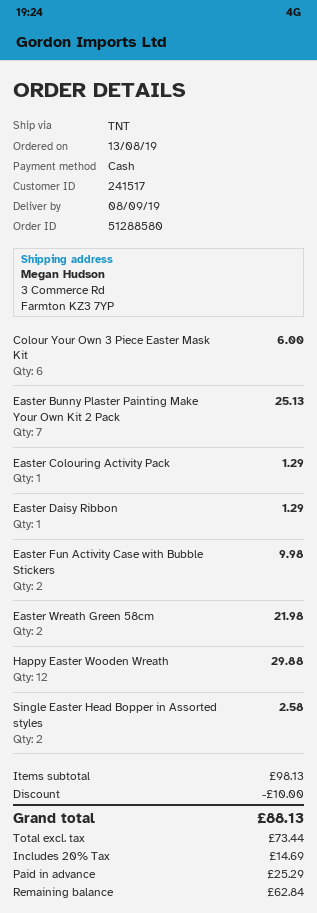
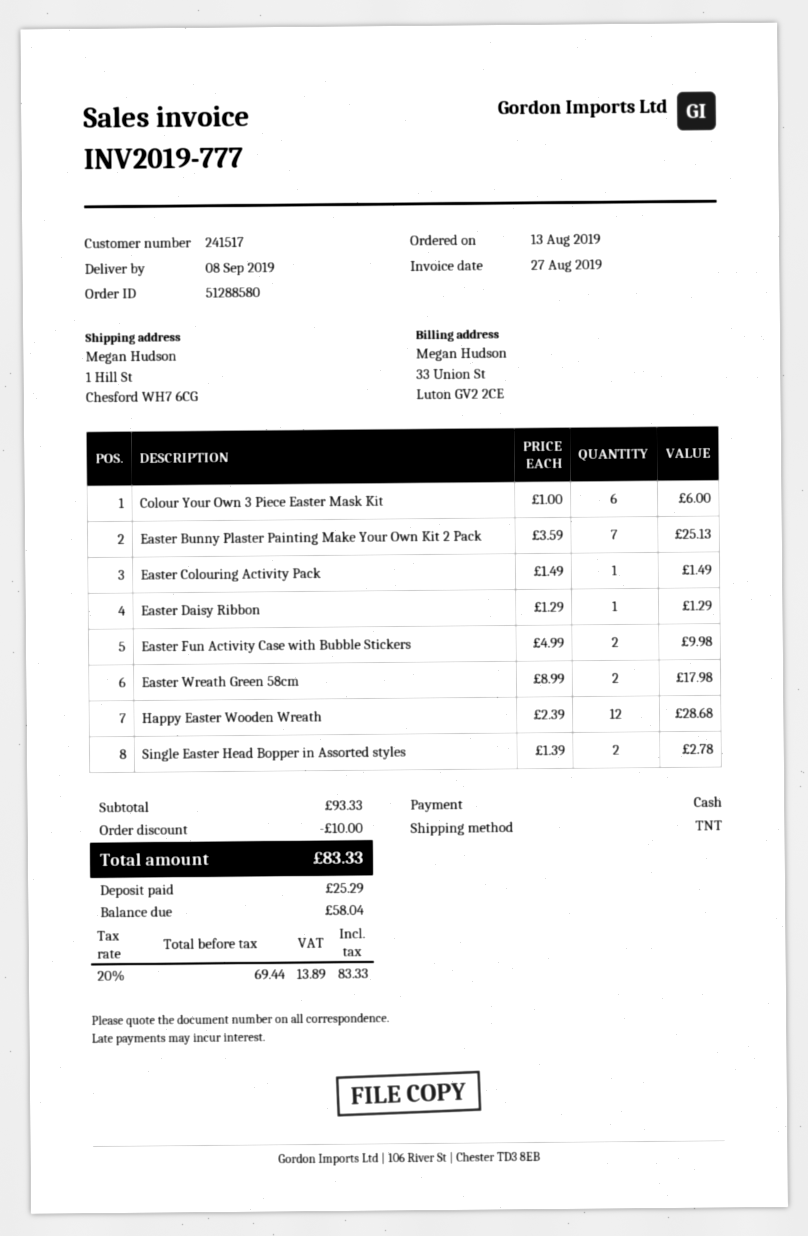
ship to: 3 Commerce Rd, Farmton KZ3 7YP -> 1 Hill St, Chesford WH7 6CG
Easter Colouring Activity Pack: 1 for 1.29 -> 1 for 1.49
Easter Wreath Green 58cm: 2 for 21.98 -> 2 for 17.98
Happy Easter Wooden Wreath: 12 for 29.88 -> 12 for 28.68
Single Easter Head Bopper in Assorted styles: 2 for 2.58 -> 2 for 2.78
subtotal: 98.13 -> 93.33
net: 73.44 -> 69.44
tax: 20% = 14.69 -> 20% = 13.89
total: 88.13 -> 83.33
balance: 62.84 -> 58.04

